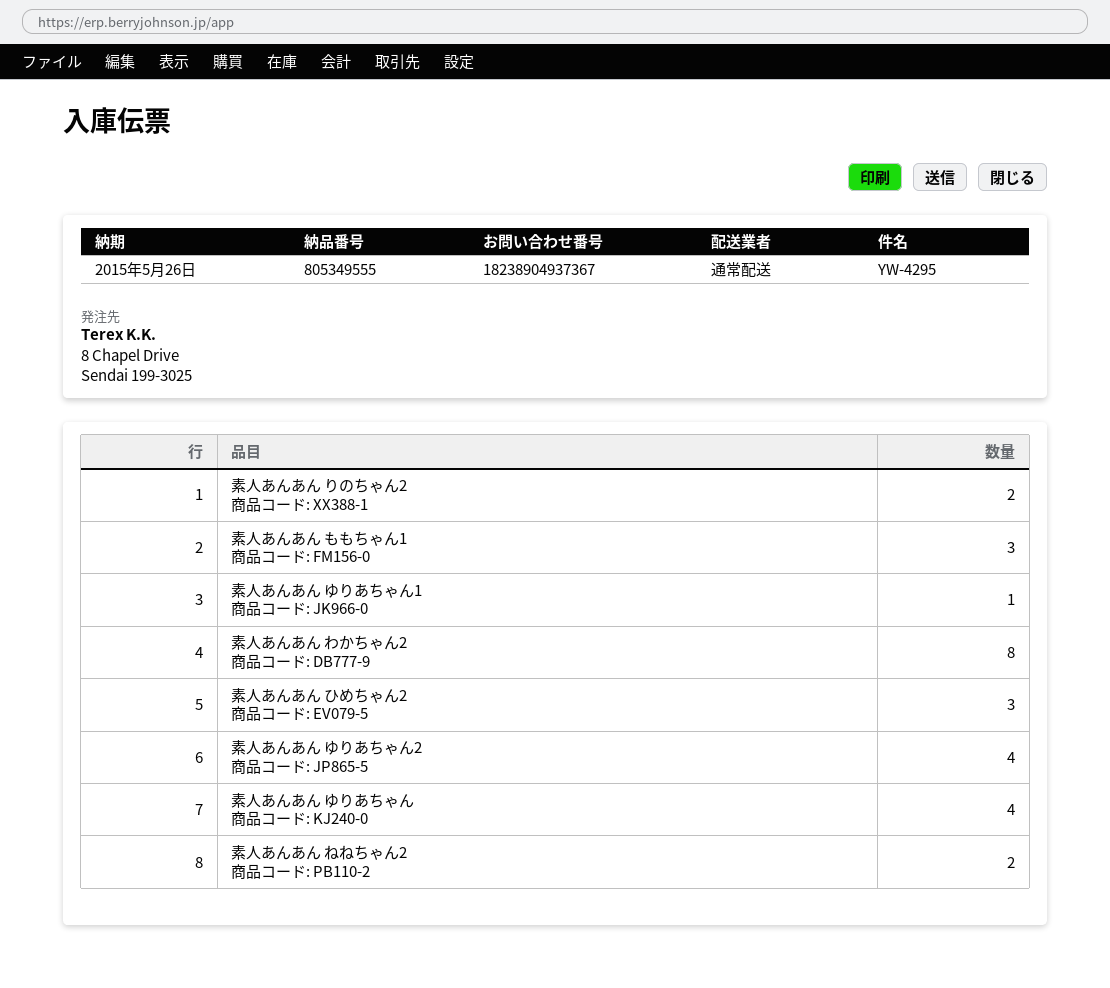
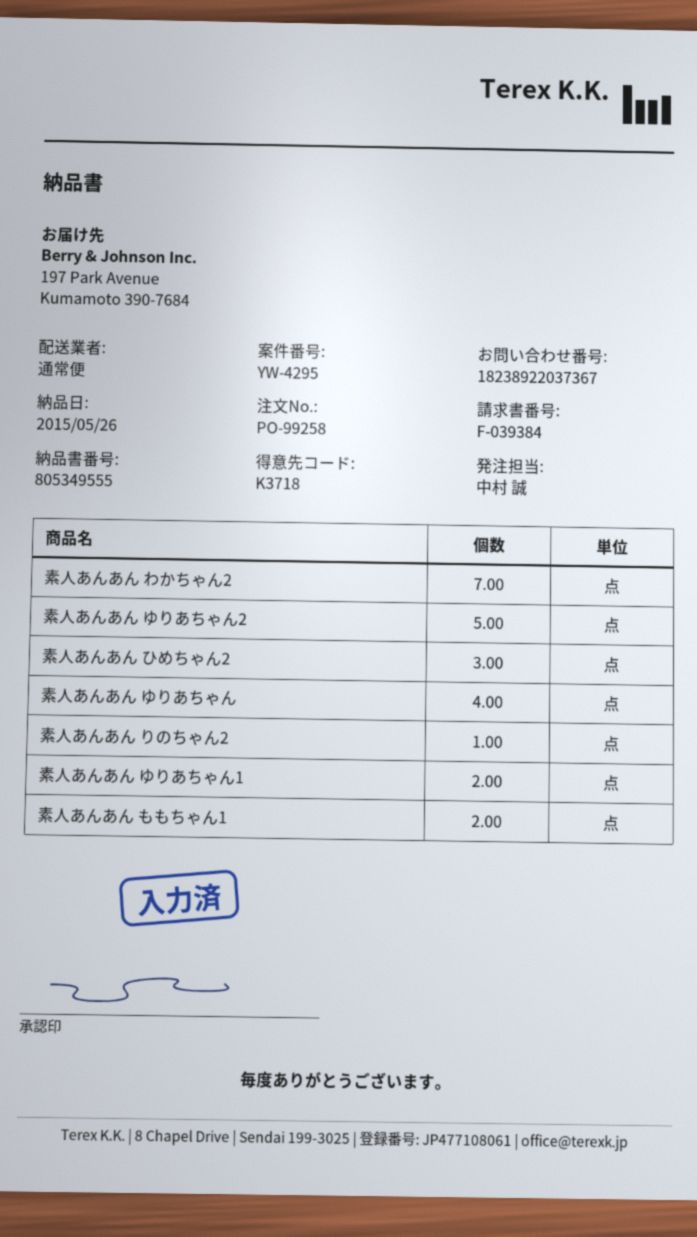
tracking number: 18238904937367 -> 18238922037367
素人あんあん りのちゃん2: 2 -> 1
素人あんあん ももちゃん1: 3 -> 2
素人あんあん ゆりあちゃん1: 1 -> 2
素人あんあん わかちゃん2: 8 -> 7
素人あんあん ゆりあちゃん2: 4 -> 5
素人あんあん ねねちゃん2: 2 -> none

